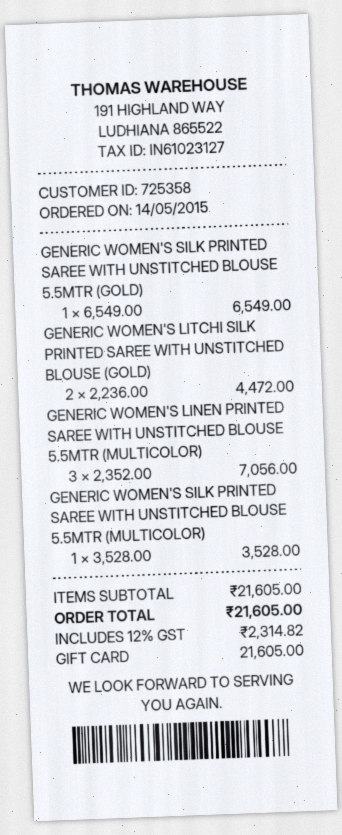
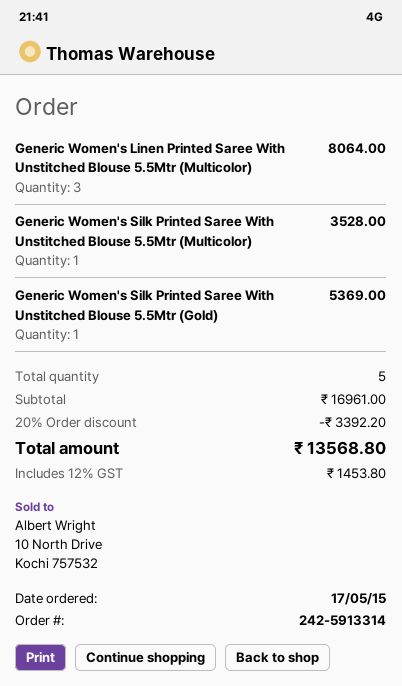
order date: 2015-05-14 -> 2015-05-17
GENERIC WOMEN'S SILK PRINTED SAREE WITH UNSTITCHED BLOUSE 5.5MTR (GOLD): 1 for 6549.00 -> 1 for 5369.00
GENERIC WOMEN'S LITCHI SILK PRINTED SAREE WITH UNSTITCHED BLOUSE (GOLD): 2 for 4472.00 -> none
GENERIC WOMEN'S LINEN PRINTED SAREE WITH UNSTITCHED BLOUSE 5.5MTR (MULTICOLOR): 3 for 7056.00 -> 3 for 8064.00
subtotal: 21605.00 -> 16961.00
discount: none -> 20% = 3392.20
tax: 12% = 2314.82 -> 12% = 1453.80
total: 21605.00 -> 13568.80

